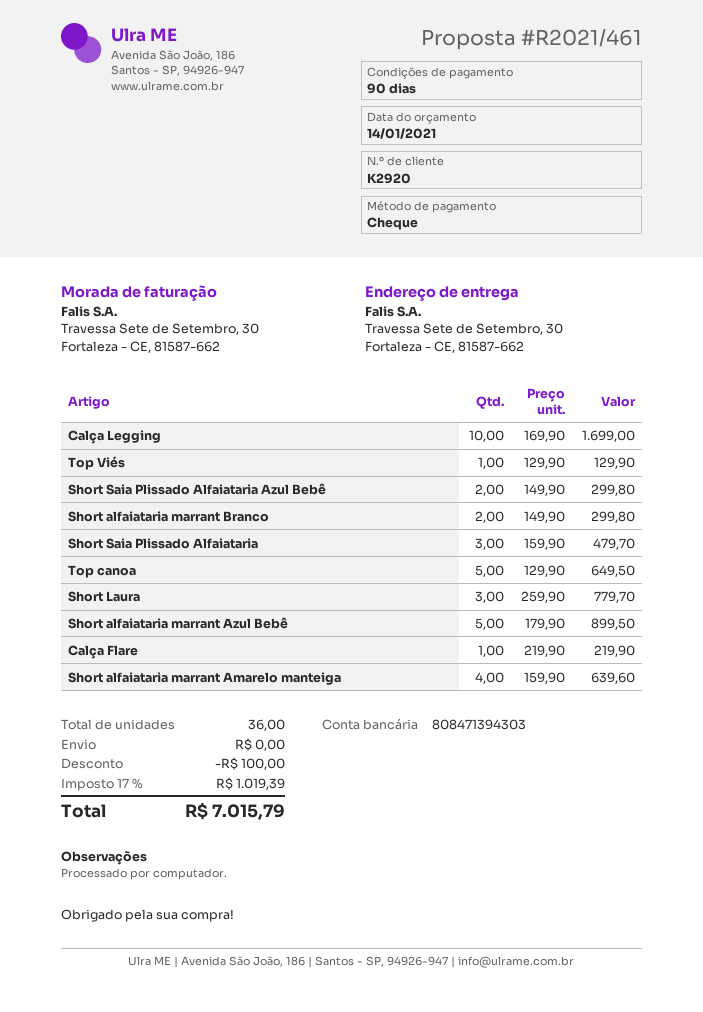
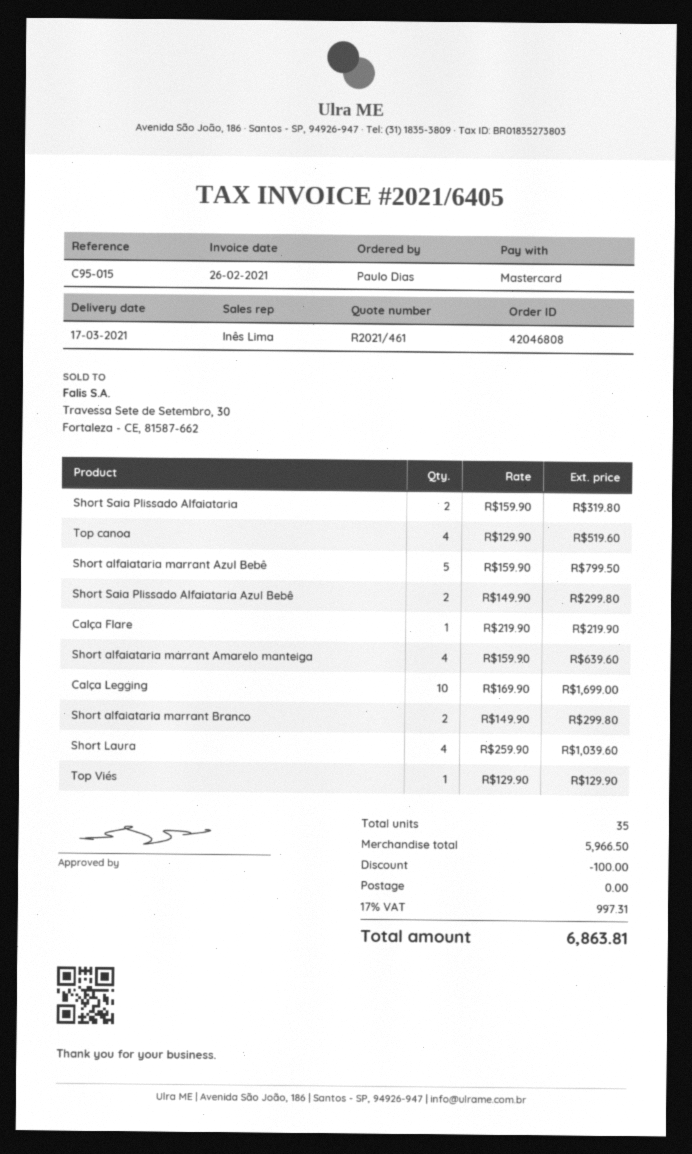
payment method: cheque -> Mastercard
Short Saia Plissado Alfaiataria: 3 x 159.90 = 479.70 -> 2 x 159.90 = 319.80
Top canoa: 5 x 129.90 = 649.50 -> 4 x 129.90 = 519.60
Short Laura: 3 x 259.90 = 779.70 -> 4 x 259.90 = 1039.60
Short alfaiataria marrant Azul Bebê: 5 x 179.90 = 899.50 -> 5 x 159.90 = 799.50
total quantity: 36 -> 35
tax: 17% = 1019.39 -> 17% = 997.31
total: 7015.79 -> 6863.81

